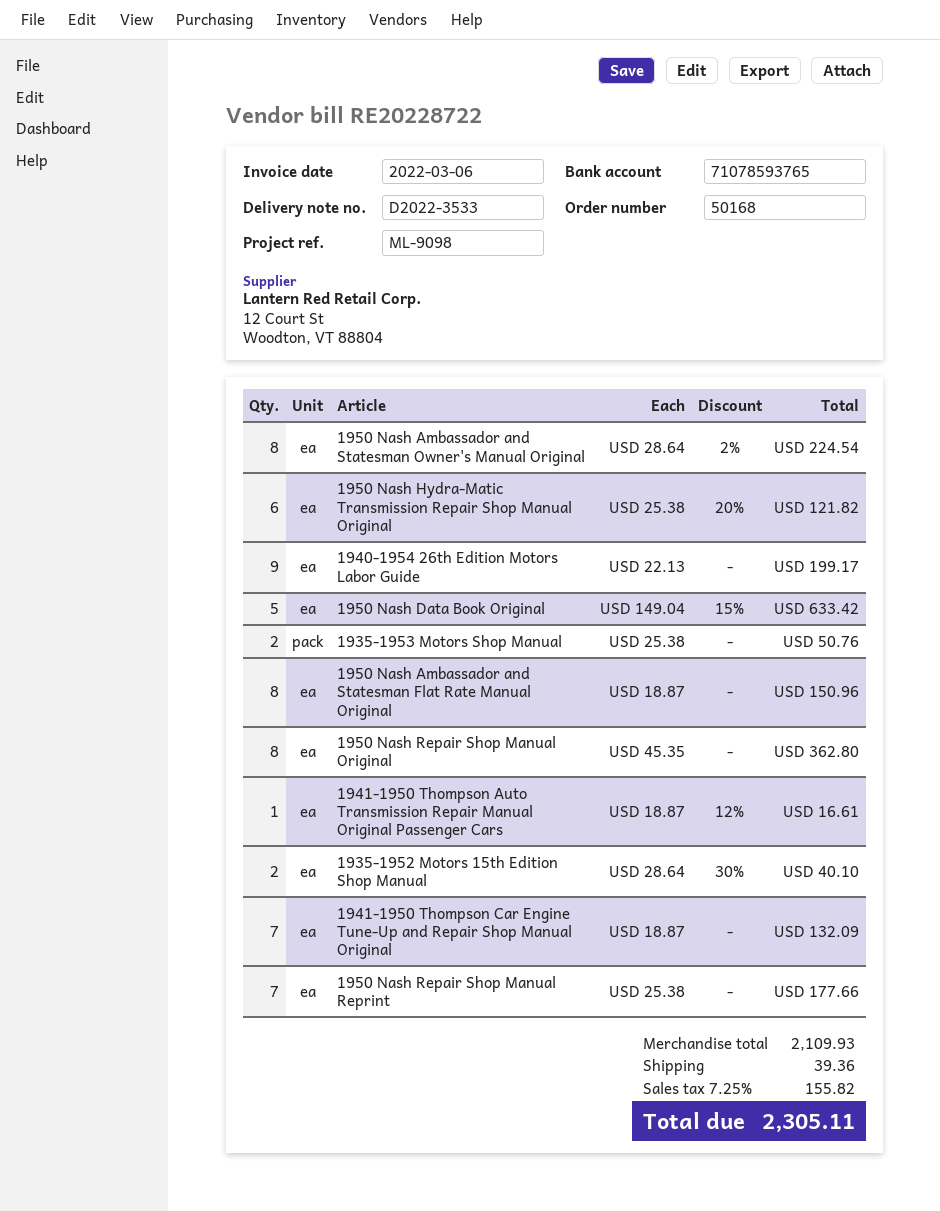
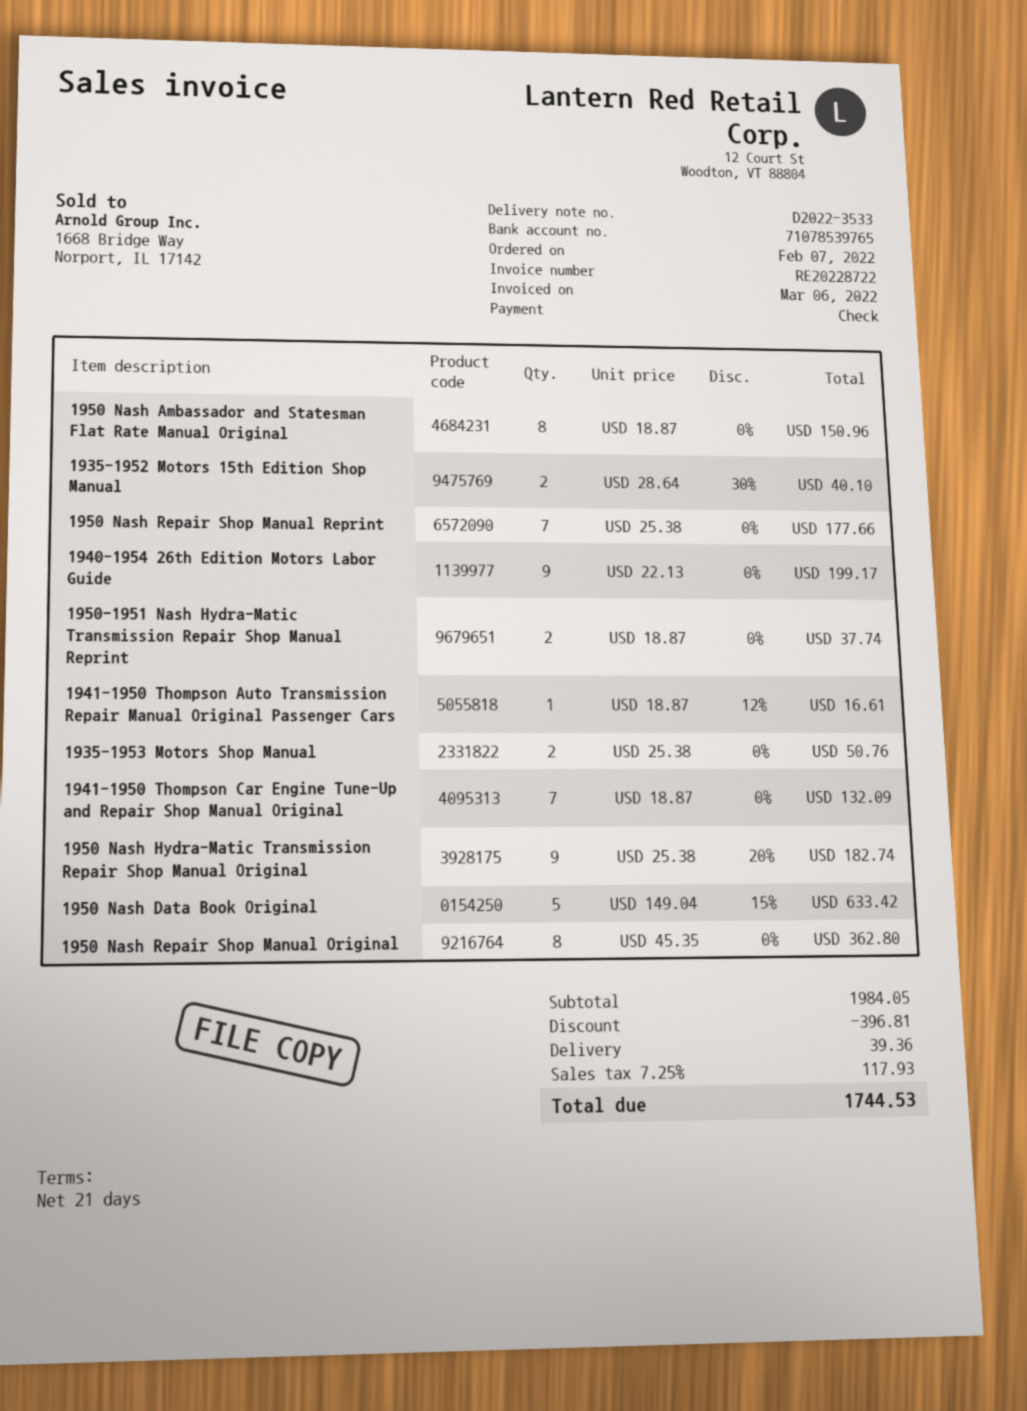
bank account: 71078593765 -> 71078539765
1950 Nash Ambassador and Statesman Owner's Manual Original: 8 x 28.64 - 2% = 224.54 -> none
1950 Nash Hydra-Matic Transmission Repair Shop Manual Original: 6 x 25.38 - 20% = 121.82 -> 9 x 25.38 - 20% = 182.74
1950-1951 Nash Hydra-Matic Transmission Repair Shop Manual Reprint: none -> 2 x 18.87 = 37.74
subtotal: 2109.93 -> 1984.05
discount: none -> 396.81
tax: 7.25% = 155.82 -> 7.25% = 117.93
total: 2305.11 -> 1744.53

